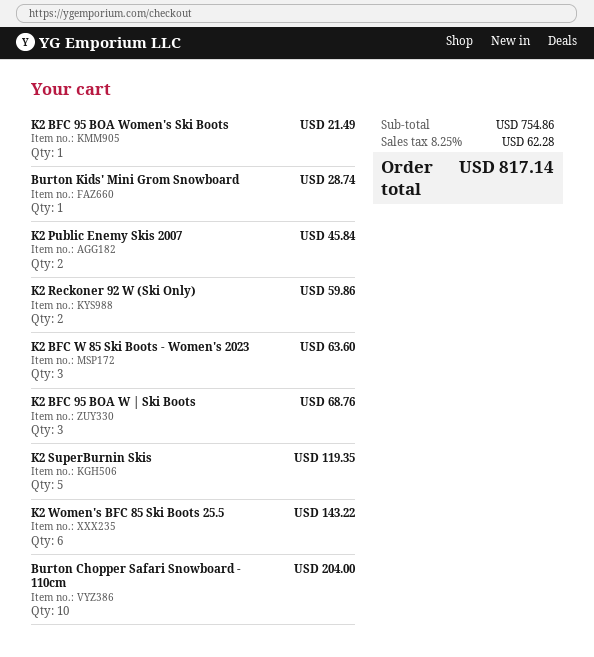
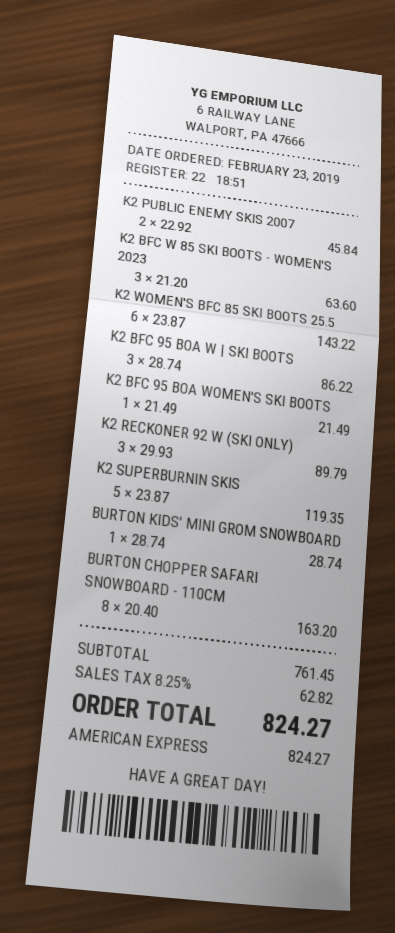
K2 Reckoner 92 W (Ski Only): 2 for 59.86 -> 3 for 89.79
K2 BFC 95 BOA W | Ski Boots: 3 for 68.76 -> 3 for 86.22
Burton Chopper Safari Snowboard - 110cm: 10 for 204.00 -> 8 for 163.20
subtotal: 754.86 -> 761.45
tax: 8.25% = 62.28 -> 8.25% = 62.82
total: 817.14 -> 824.27

